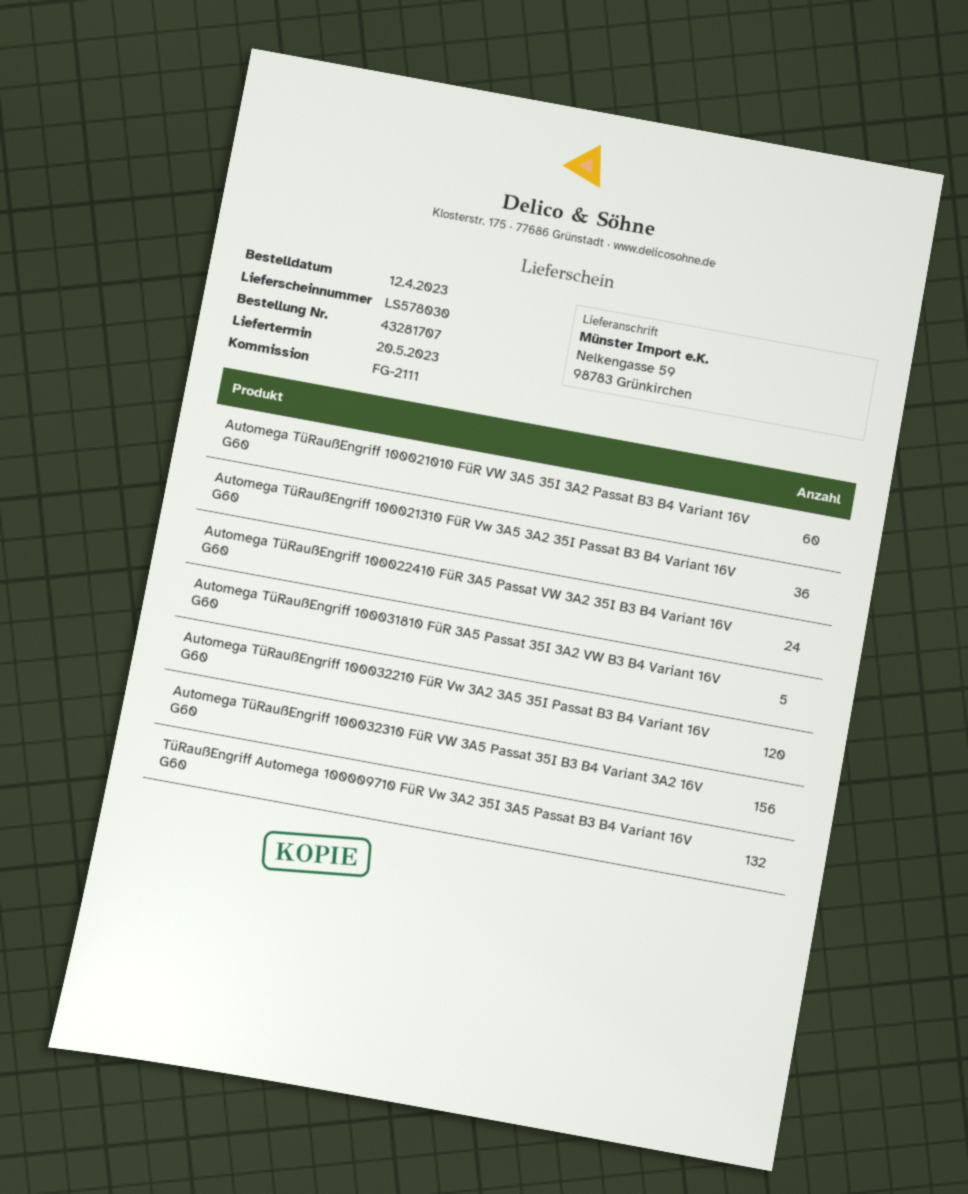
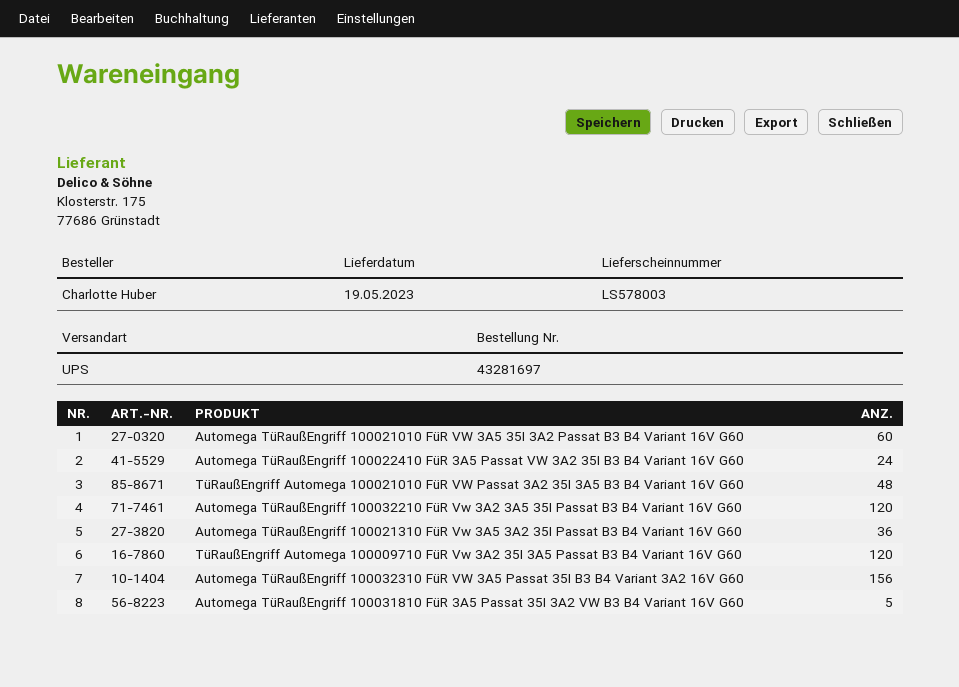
order number: 43281707 -> 43281697
delivery note number: LS578030 -> LS578003
delivery date: 2023-05-20 -> 2023-05-19
TüRaußEngriff Automega 100009710 FüR Vw 3A2 35I 3A5 Passat B3 B4 Variant 16V G60: 132 -> 120
TüRaußEngriff Automega 100021010 FüR VW Passat 3A2 35I 3A5 B3 B4 Variant 16V G60: none -> 48

